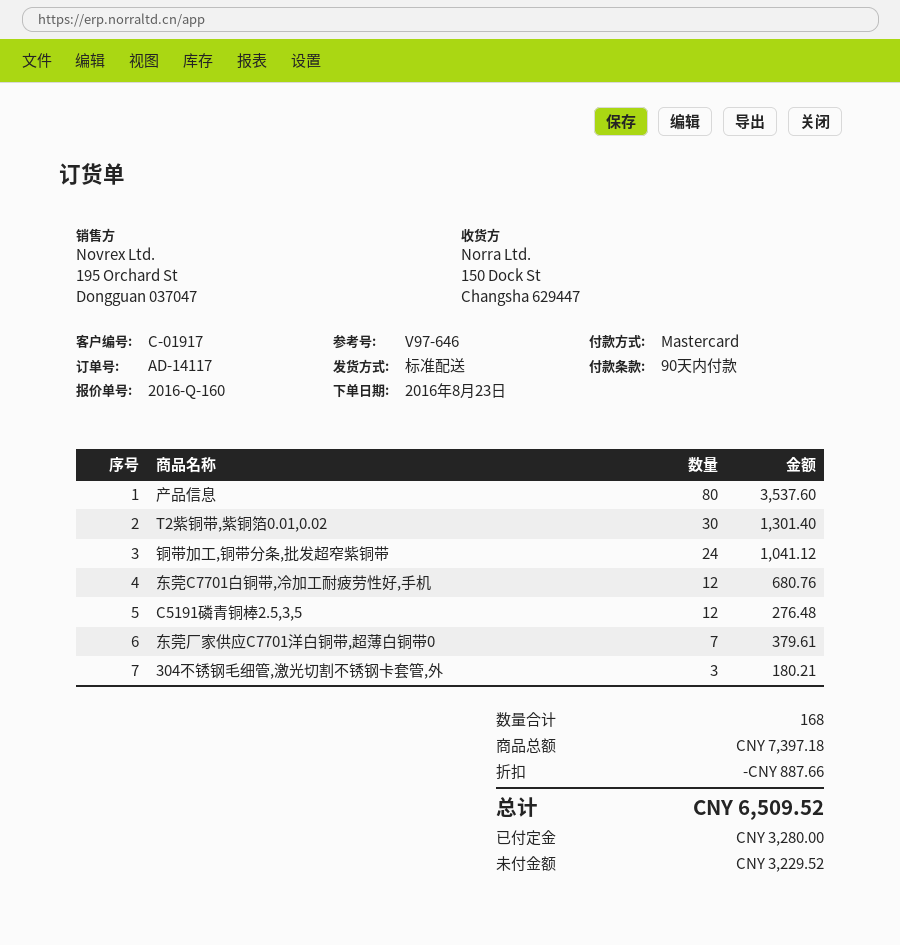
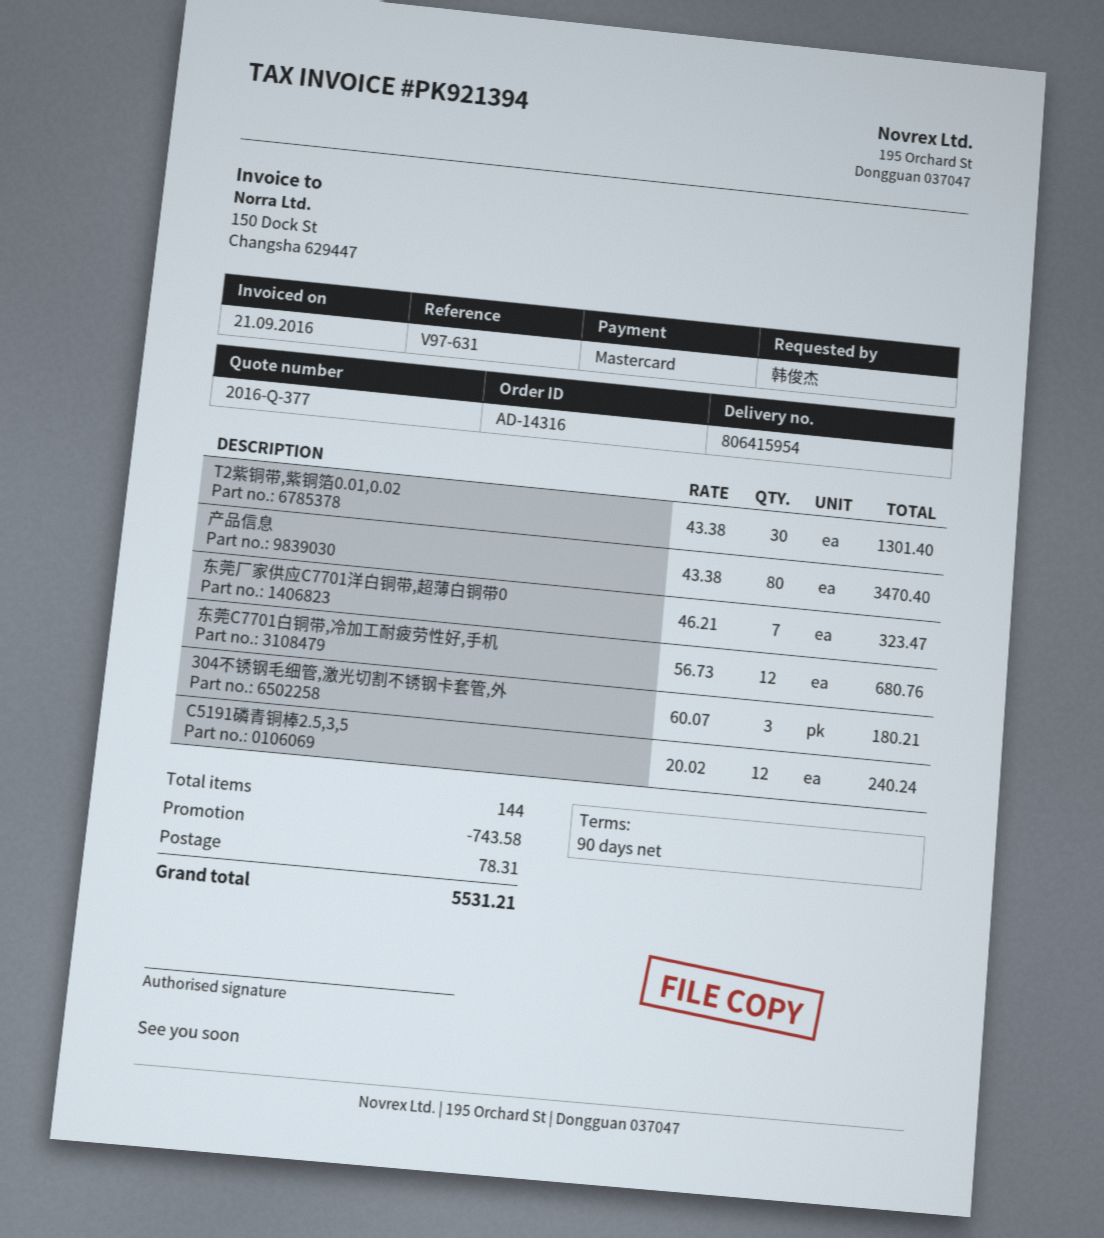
quote number: 2016-Q-160 -> 2016-Q-377
order number: AD-14117 -> AD-14316
reference: V97-646 -> V97-631
产品信息: 80 for 3537.60 -> 80 for 3470.40
铜带加工,铜带分条,批发超窄紫铜带: 24 for 1041.12 -> none
C5191磷青铜棒2.5,3,5: 12 for 276.48 -> 12 for 240.24
东莞厂家供应C7701洋白铜带,超薄白铜带0: 7 for 379.61 -> 7 for 323.47
total quantity: 168 -> 144
discount: 887.66 -> 743.58
shipping: none -> 78.31
total: 6509.52 -> 5531.21

